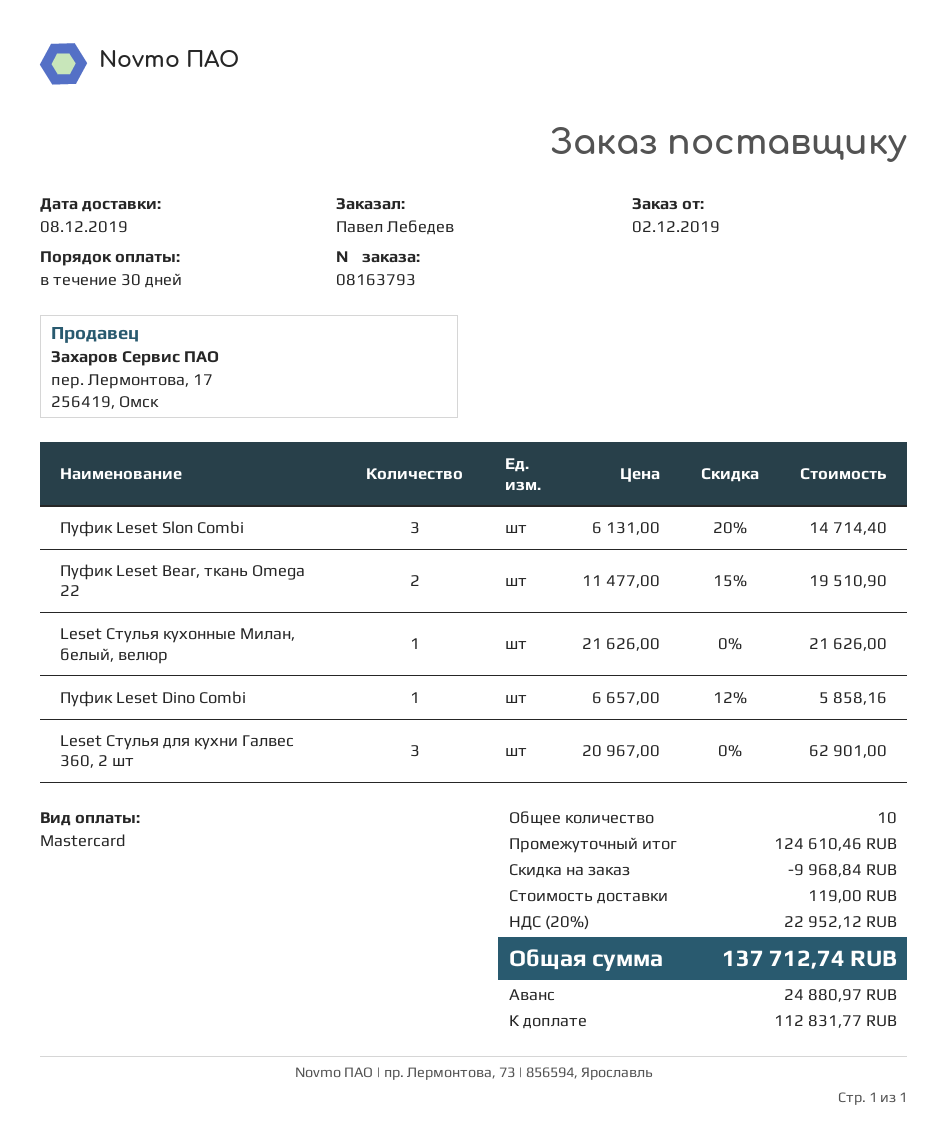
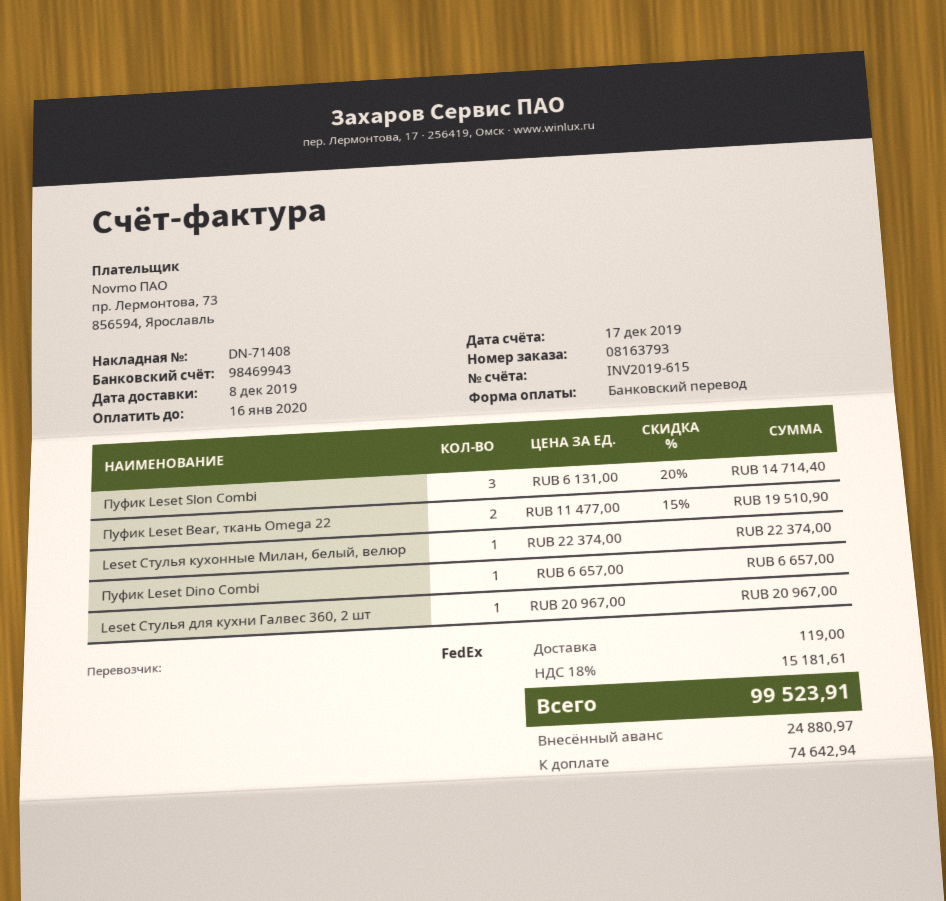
payment method: Mastercard -> bank transfer
Leset Стулья кухонные Милан, белый, велюр: 1 x 21626.00 = 21626.00 -> 1 x 22374.00 = 22374.00
Пуфик Leset Dino Combi: 1 x 6657.00 - 12% = 5858.16 -> 1 x 6657.00 = 6657.00
Leset Стулья для кухни Галвес 360, 2 шт: 3 x 20967.00 = 62901.00 -> 1 x 20967.00 = 20967.00
discount: 9968.84 -> none
tax: 20% = 22952.12 -> 18% = 15181.61
total: 137712.74 -> 99523.91
balance: 112831.77 -> 74642.94

